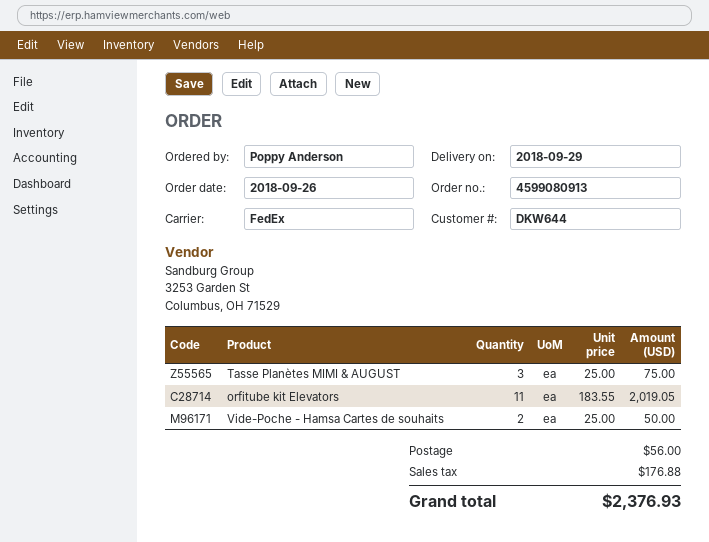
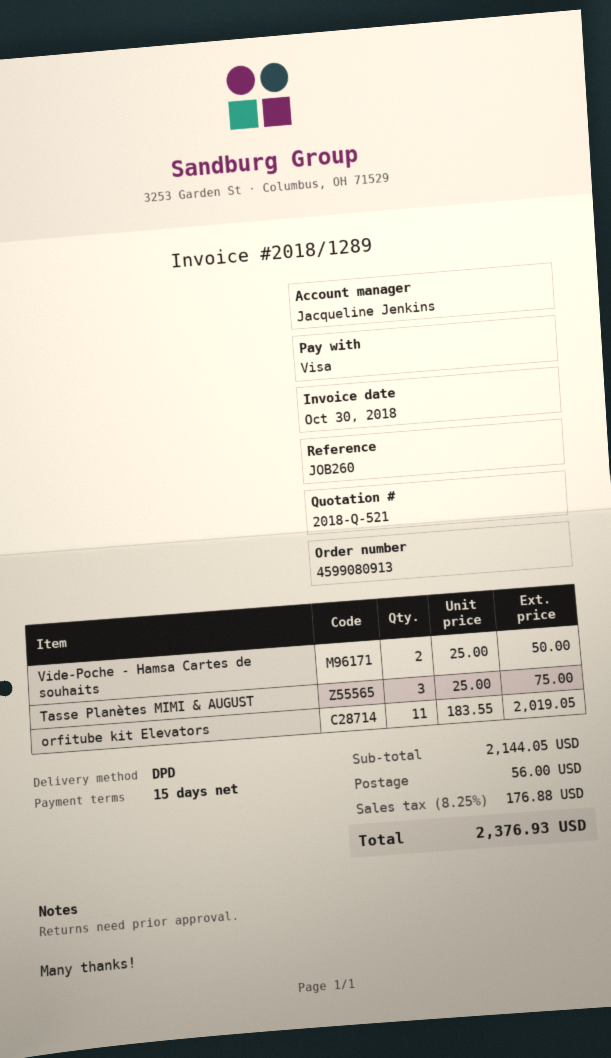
shipping method: FedEx -> DPD

